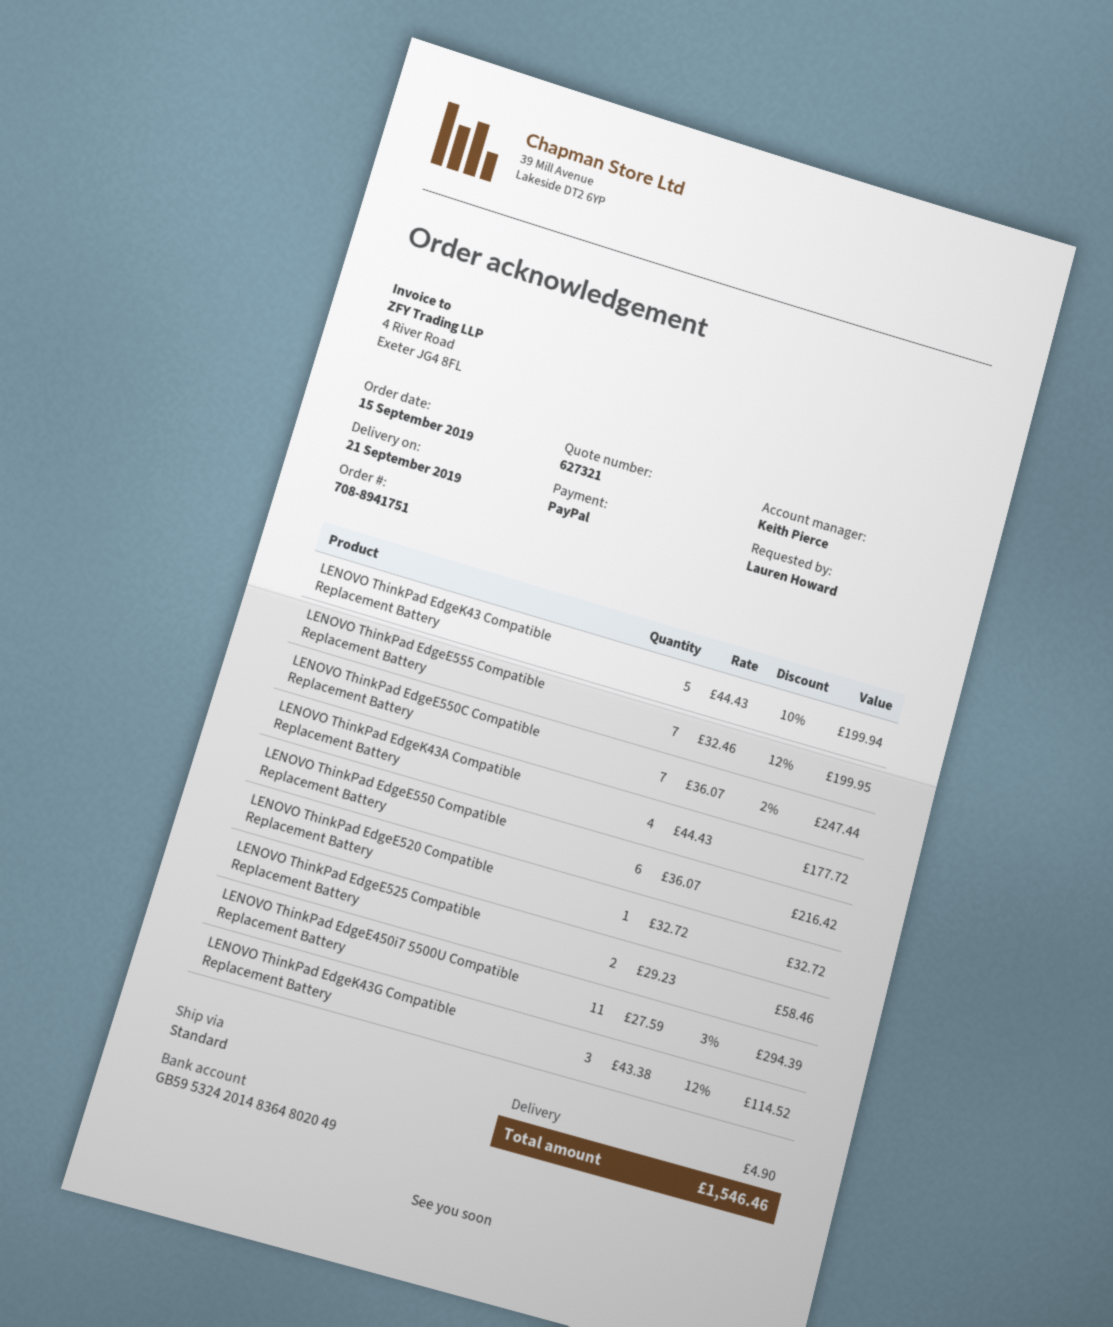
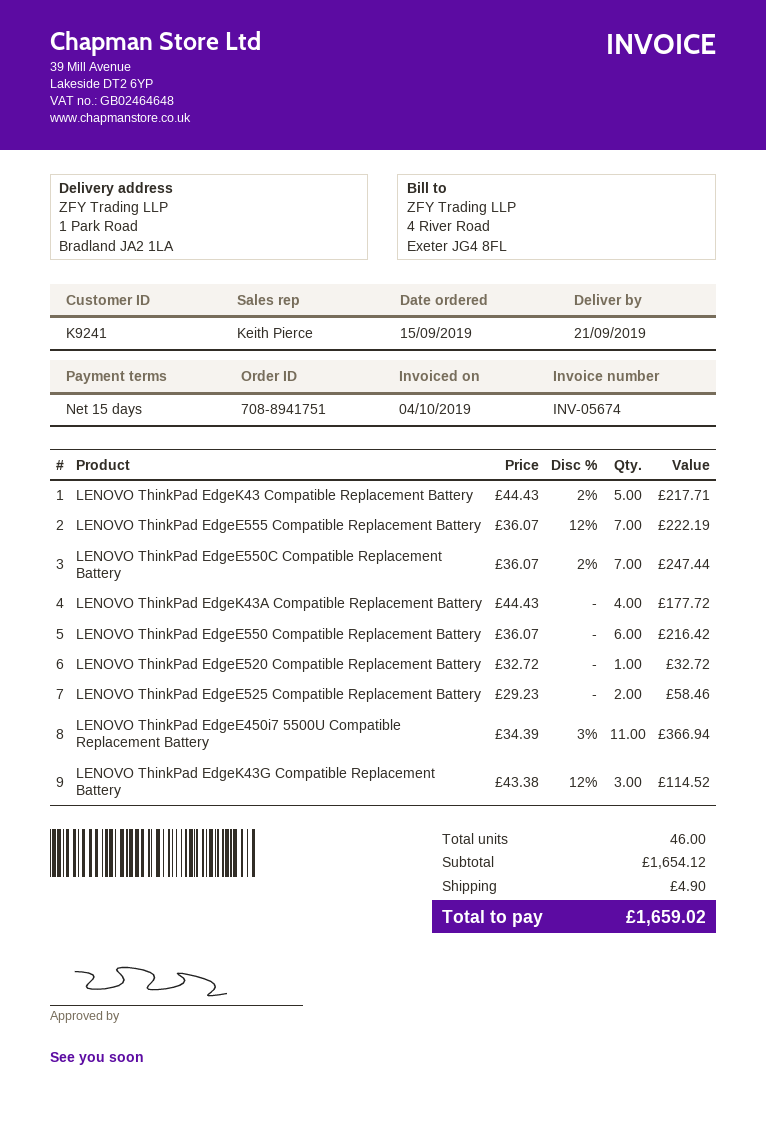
LENOVO ThinkPad EdgeK43 Compatible Replacement Battery: 5 x 44.43 - 10% = 199.94 -> 5 x 44.43 - 2% = 217.71
LENOVO ThinkPad EdgeE555 Compatible Replacement Battery: 7 x 32.46 - 12% = 199.95 -> 7 x 36.07 - 12% = 222.19
LENOVO ThinkPad EdgeE450i7 5500U Compatible Replacement Battery: 11 x 27.59 - 3% = 294.39 -> 11 x 34.39 - 3% = 366.94
total: 1546.46 -> 1659.02

